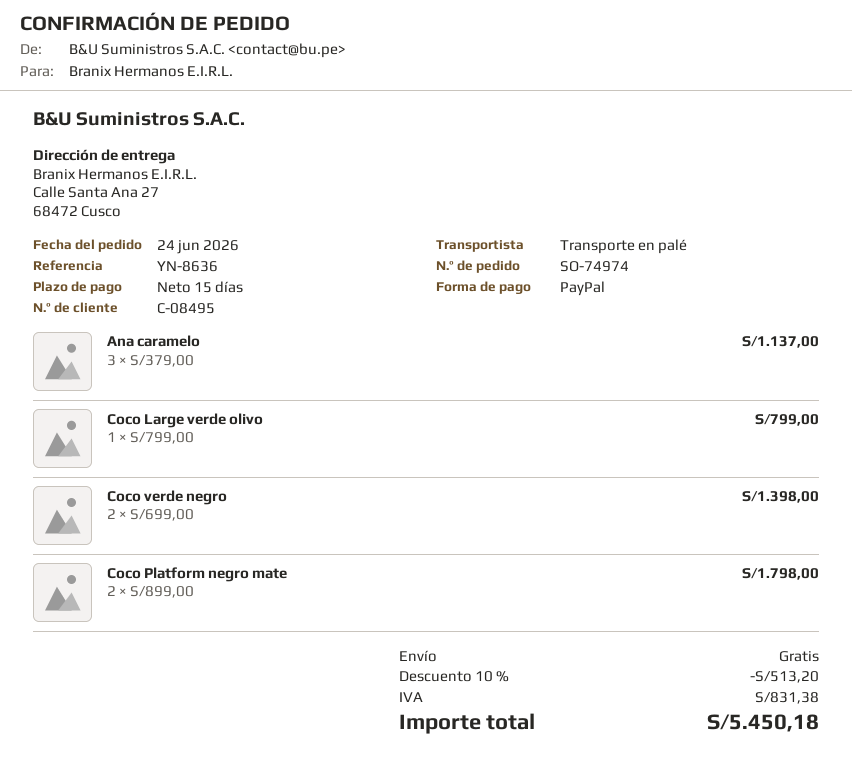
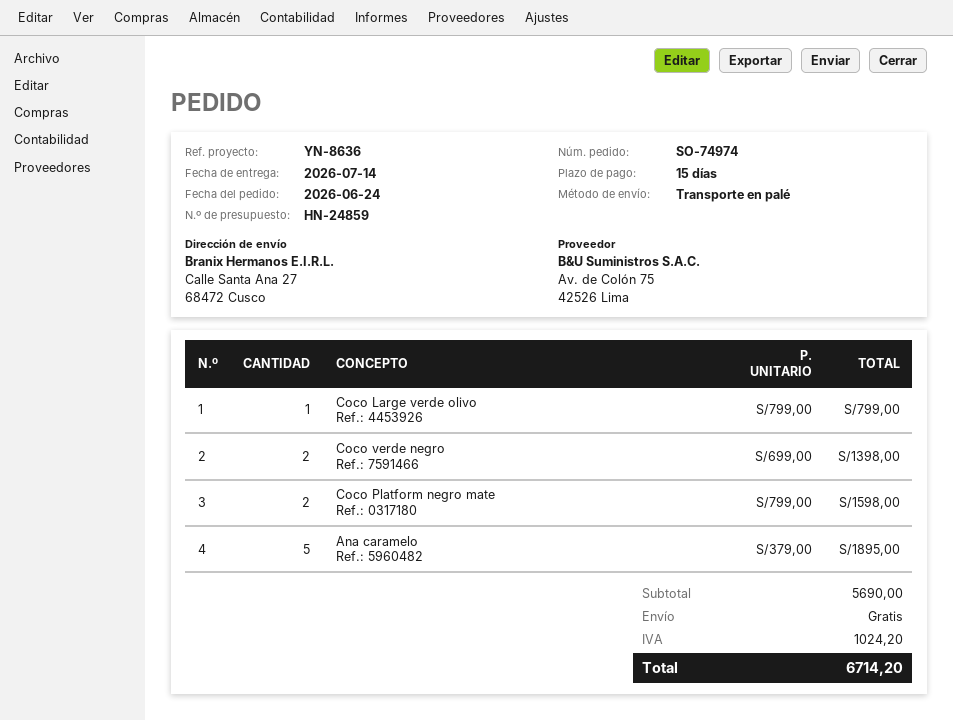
Ana caramelo: 3 x 379.00 = 1137.00 -> 5 x 379.00 = 1895.00
Coco Platform negro mate: 2 x 899.00 = 1798.00 -> 2 x 799.00 = 1598.00
discount: 10% = 513.20 -> none
tax: 831.38 -> 1024.20
total: 5450.18 -> 6714.20

